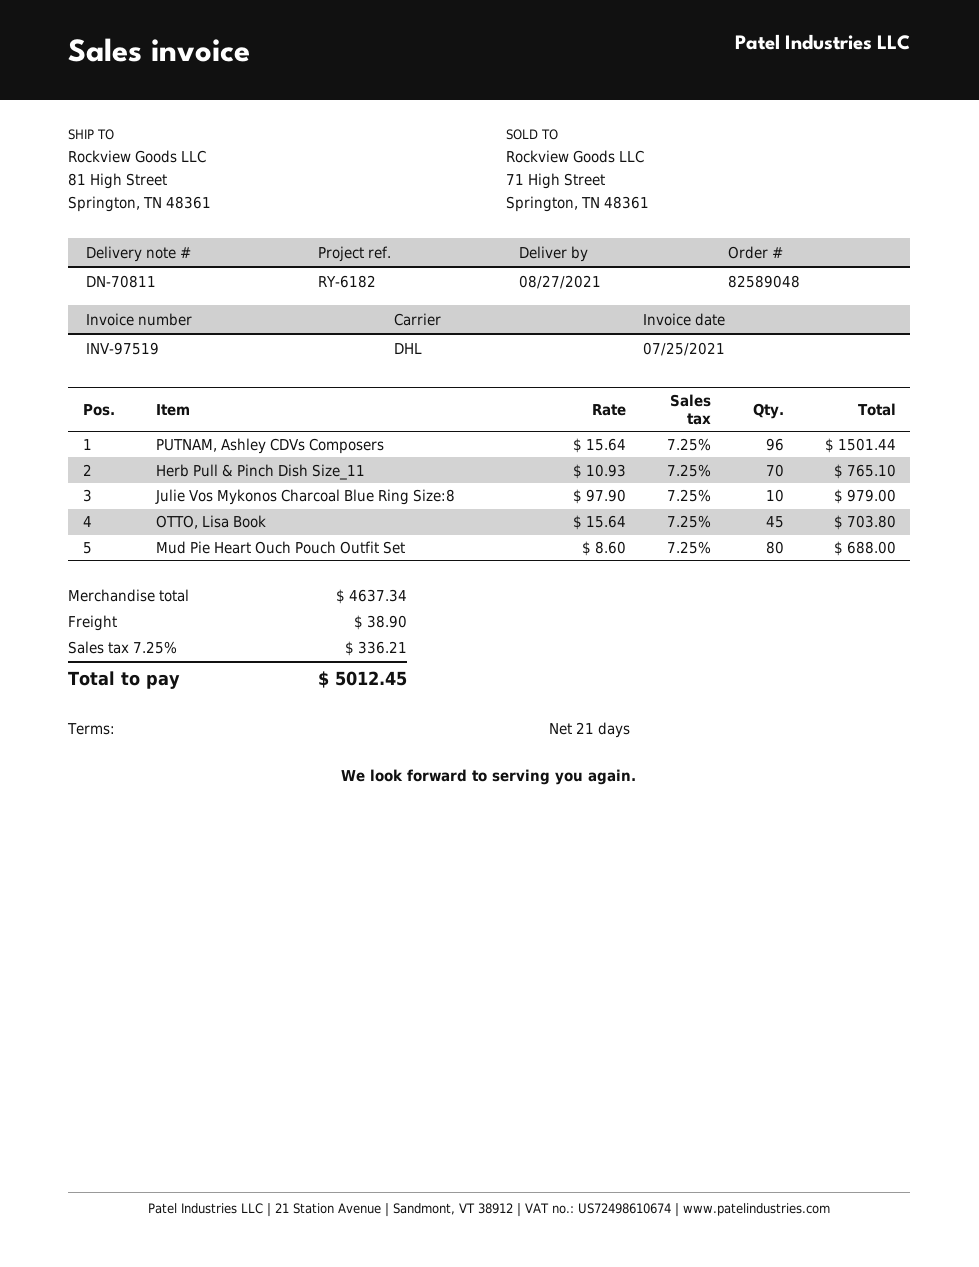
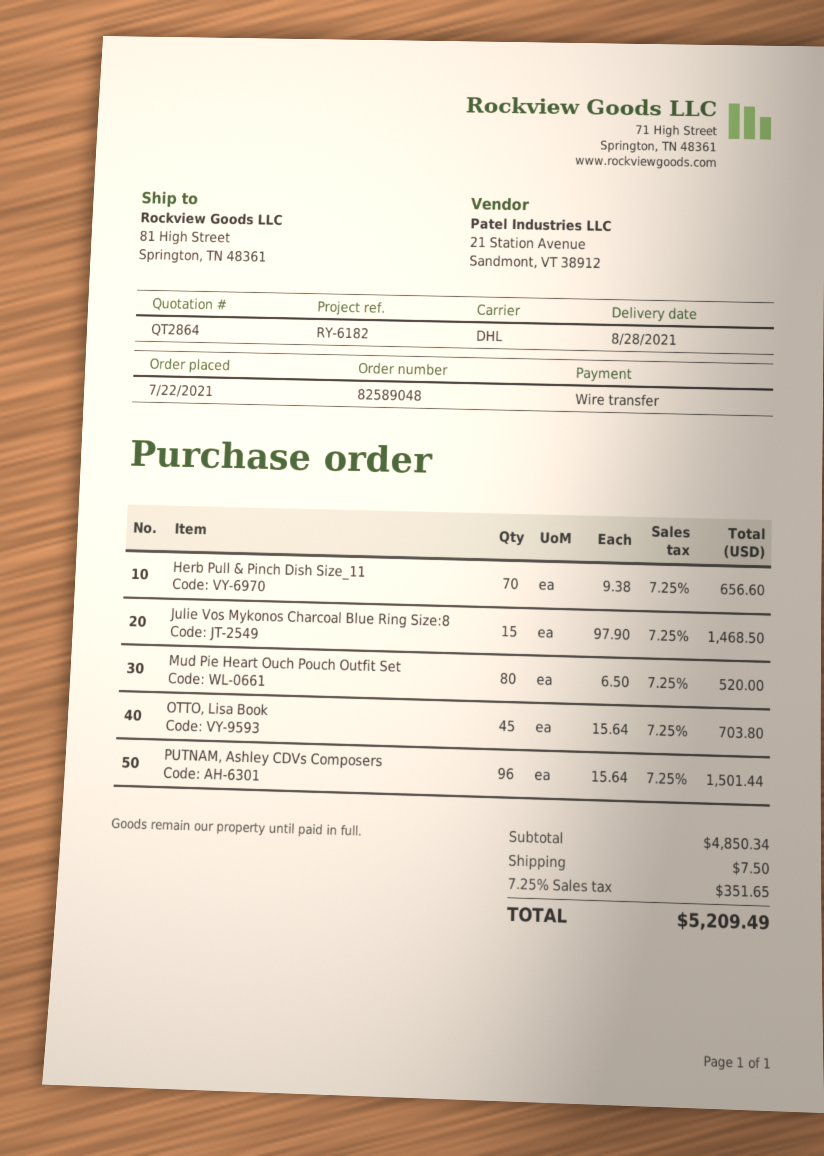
delivery date: 2021-08-27 -> 2021-08-28
Herb Pull & Pinch Dish Size_11: 70 x 10.93 = 765.10 -> 70 x 9.38 = 656.60
Julie Vos Mykonos Charcoal Blue Ring Size:8: 10 x 97.90 = 979.00 -> 15 x 97.90 = 1468.50
Mud Pie Heart Ouch Pouch Outfit Set: 80 x 8.60 = 688.00 -> 80 x 6.50 = 520.00
subtotal: 4637.34 -> 4850.34
shipping: 38.90 -> 7.50
tax: 7.25% = 336.21 -> 7.25% = 351.65
total: 5012.45 -> 5209.49

